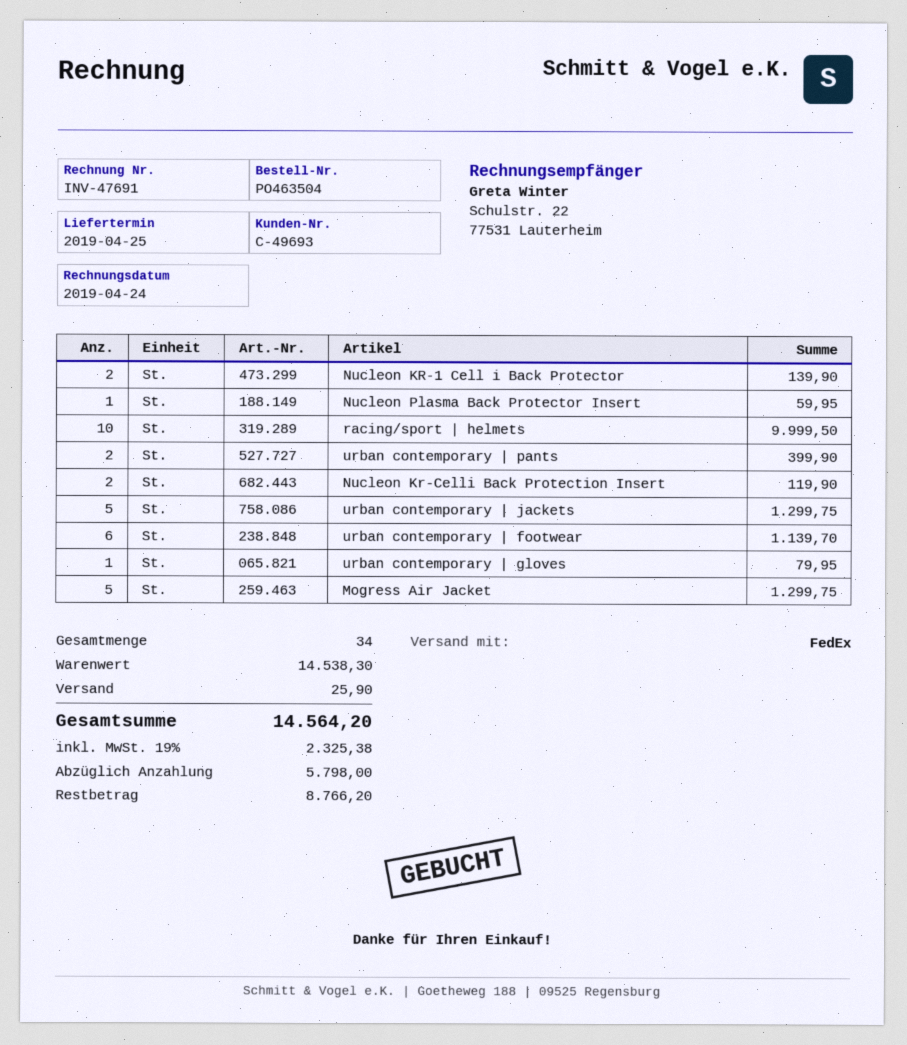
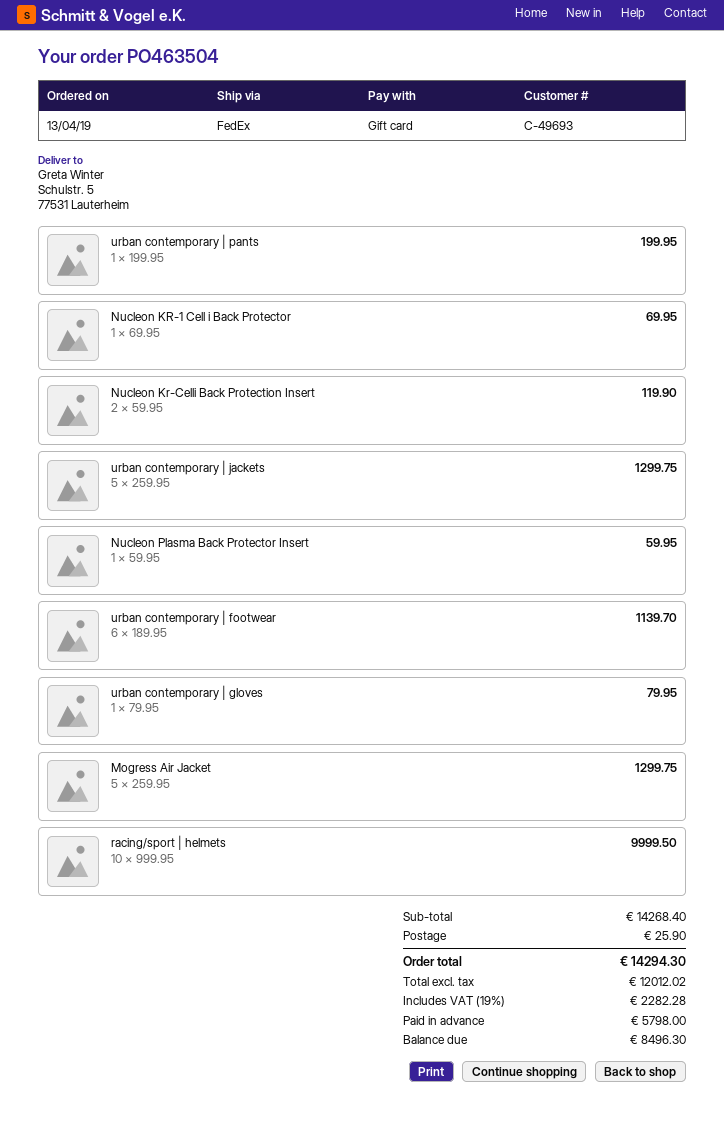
Nucleon KR-1 Cell i Back Protector: 2 for 139.90 -> 1 for 69.95
urban contemporary | pants: 2 for 399.90 -> 1 for 199.95
subtotal: 14538.30 -> 14268.40
tax: 19% = 2325.38 -> 19% = 2282.28
total: 14564.20 -> 14294.30
balance: 8766.20 -> 8496.30

